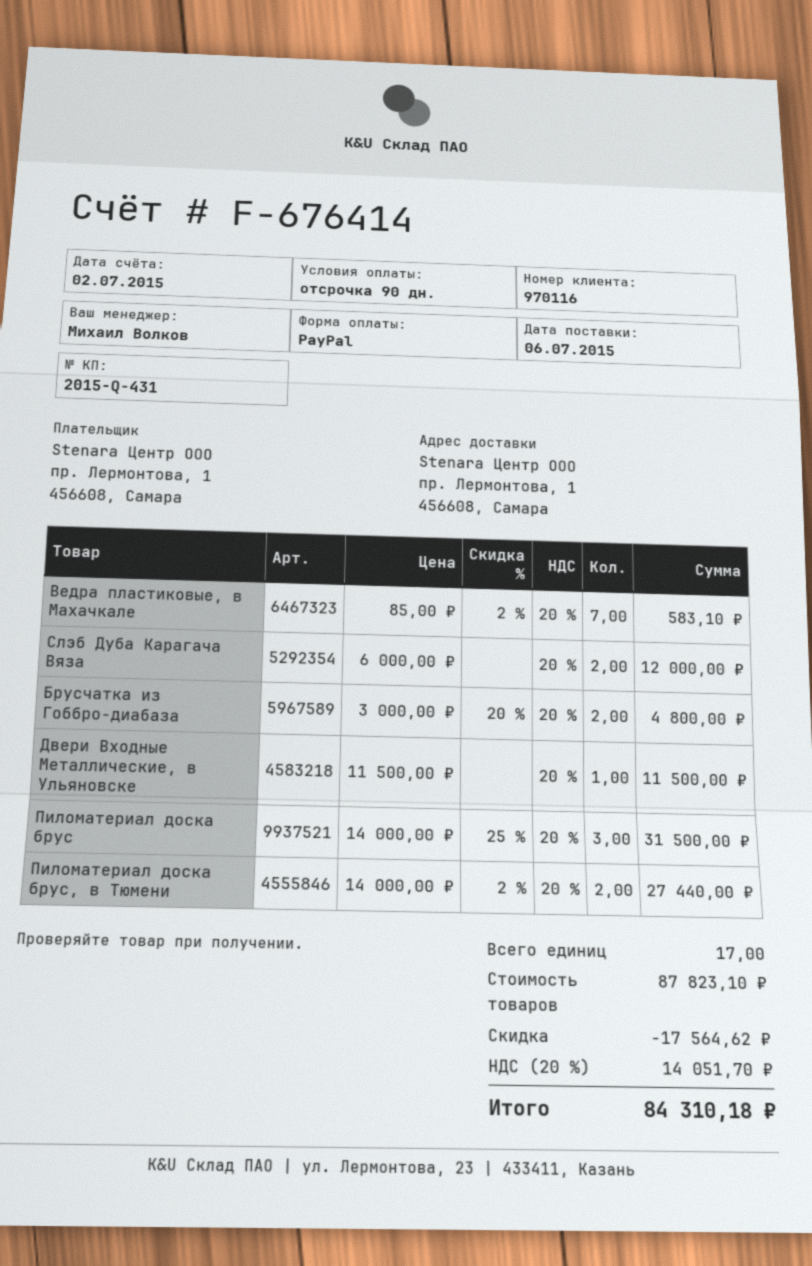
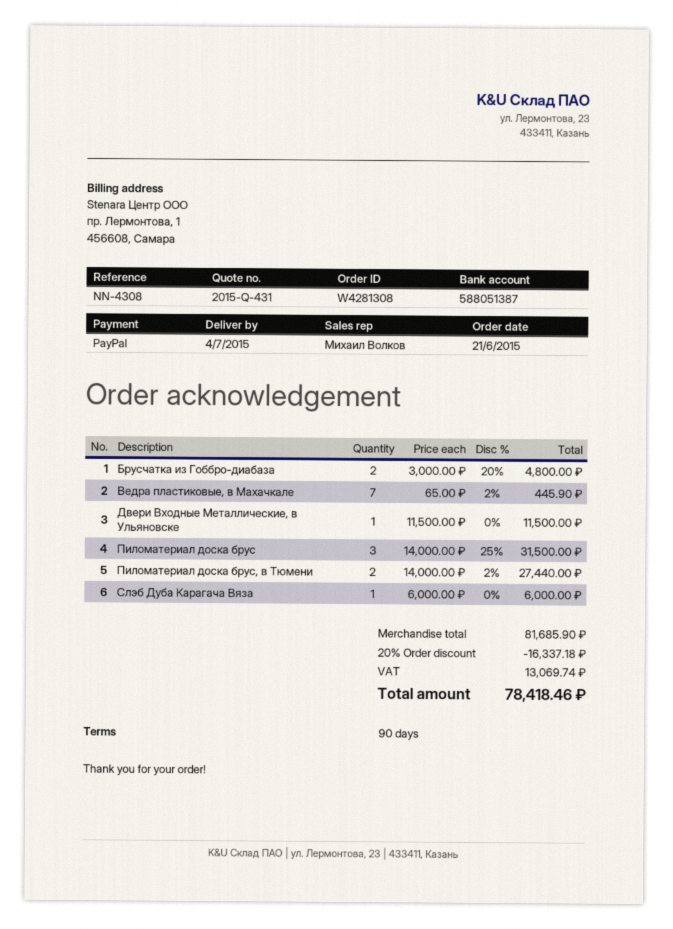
delivery date: 2015-07-06 -> 2015-07-04
Ведра пластиковые, в Махачкале: 7 x 85.00 - 2% = 583.10 -> 7 x 65.00 - 2% = 445.90
Слэб Дуба Карагача Вяза: 2 x 6000.00 = 12000.00 -> 1 x 6000.00 = 6000.00
subtotal: 87823.10 -> 81685.90
discount: 17564.62 -> 16337.18
tax: 14051.70 -> 13069.74
total: 84310.18 -> 78418.46

